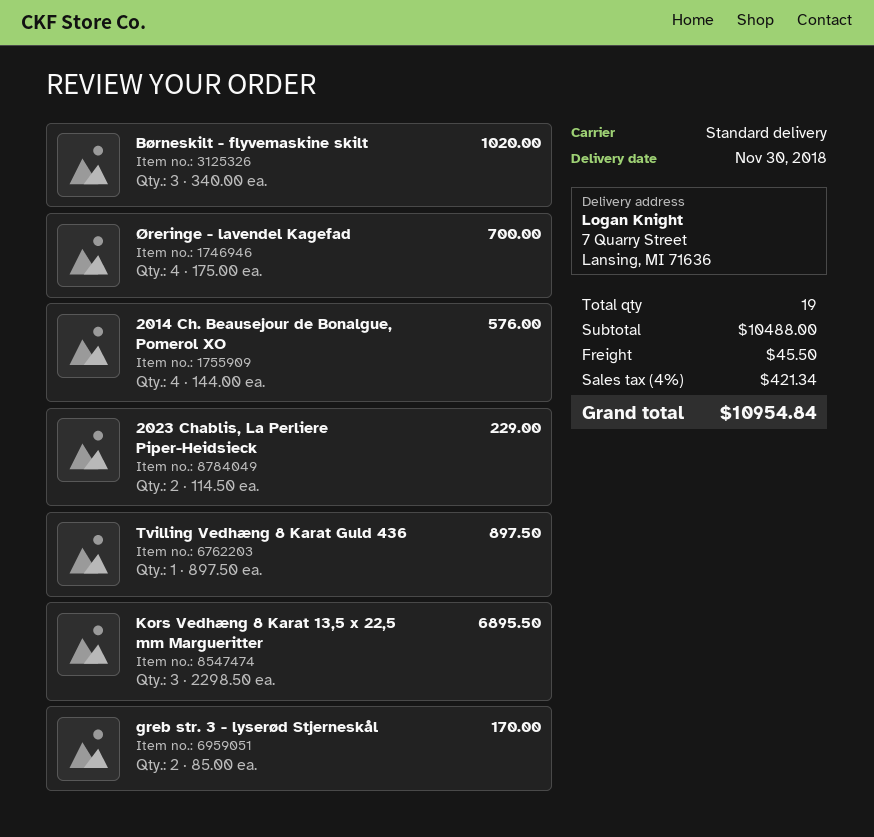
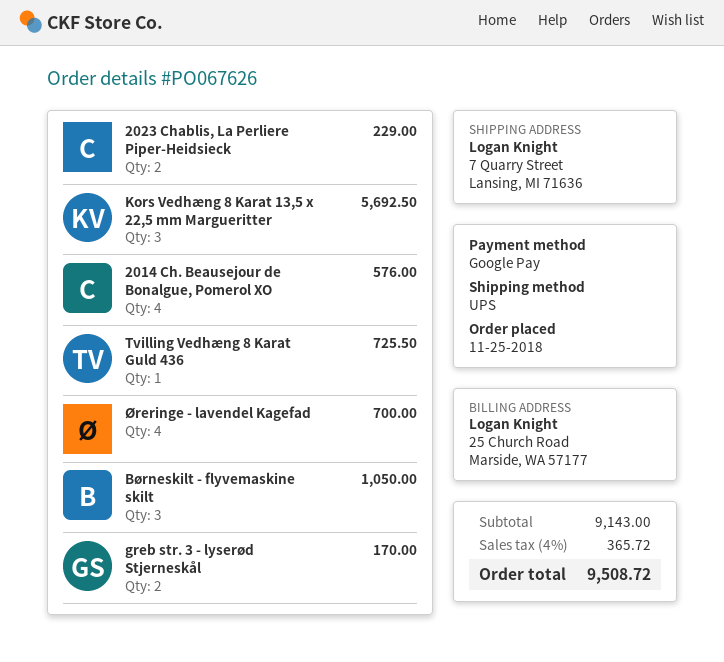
shipping method: standard -> UPS
Børneskilt - flyvemaskine skilt: 3 for 1020.00 -> 3 for 1050.00
Tvilling Vedhæng 8 Karat Guld 436: 1 for 897.50 -> 1 for 725.50
Kors Vedhæng 8 Karat 13,5 x 22,5 mm Margueritter: 3 for 6895.50 -> 3 for 5692.50
subtotal: 10488.00 -> 9143.00
shipping: 45.50 -> none
tax: 4% = 421.34 -> 4% = 365.72
total: 10954.84 -> 9508.72

